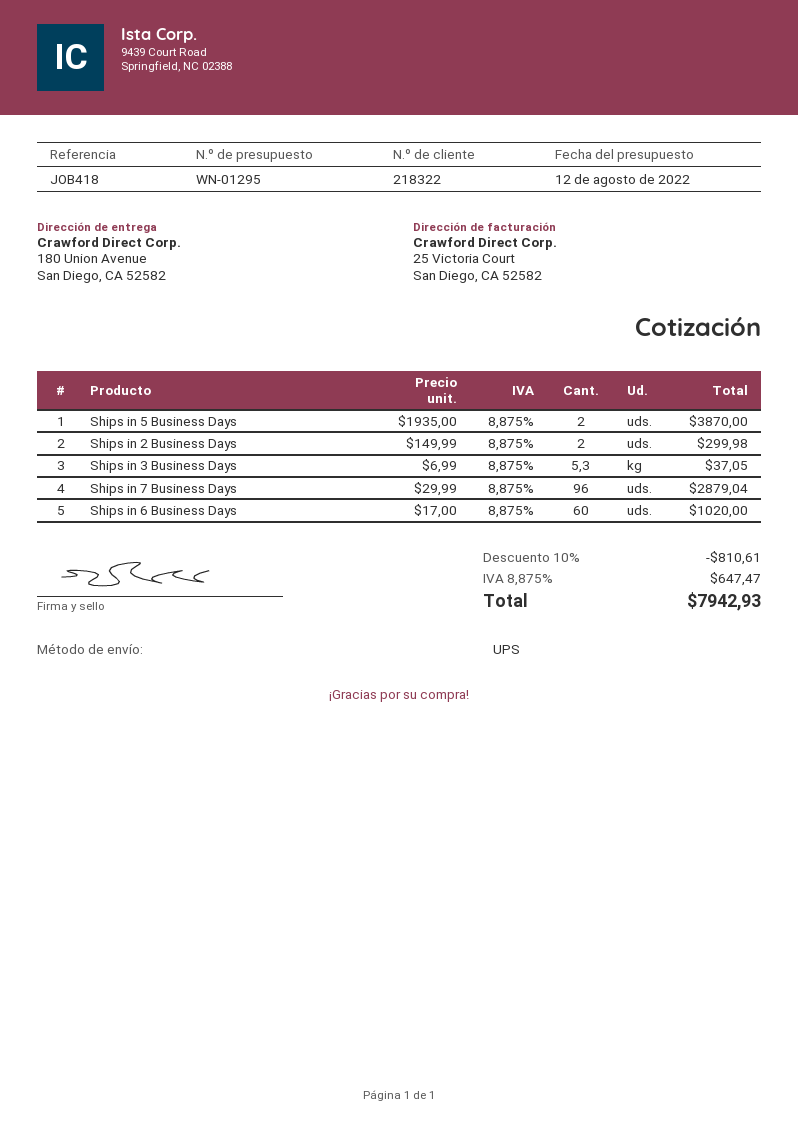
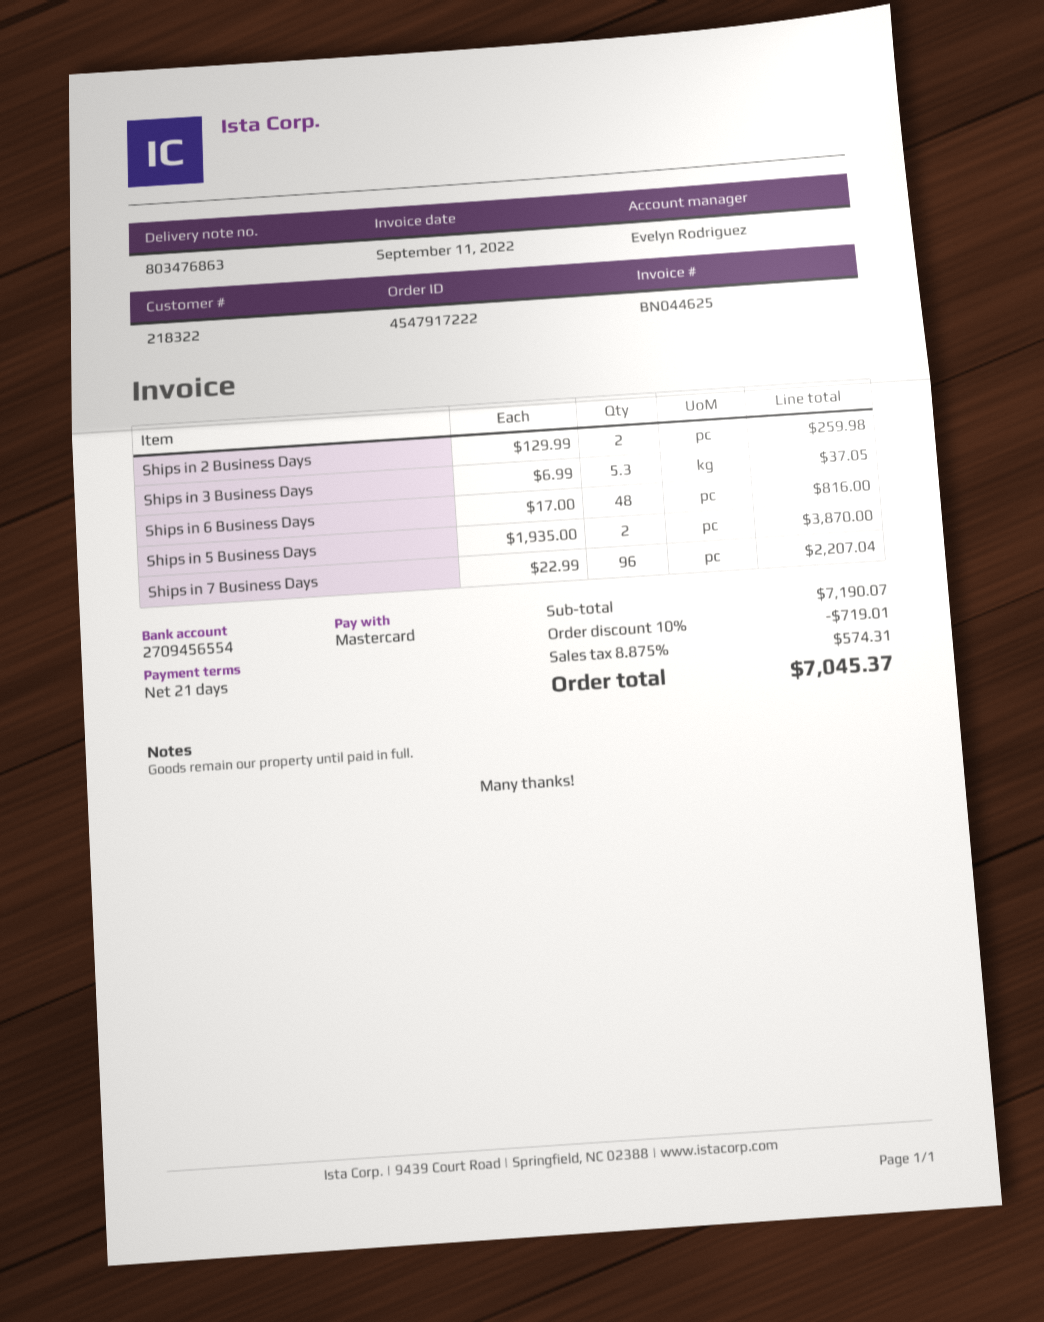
Ships in 2 Business Days: 2 x 149.99 = 299.98 -> 2 x 129.99 = 259.98
Ships in 7 Business Days: 96 x 29.99 = 2879.04 -> 96 x 22.99 = 2207.04
Ships in 6 Business Days: 60 x 17.00 = 1020.00 -> 48 x 17.00 = 816.00
discount: 10% = 810.61 -> 10% = 719.01
tax: 8.875% = 647.47 -> 8.875% = 574.31
total: 7942.93 -> 7045.37

